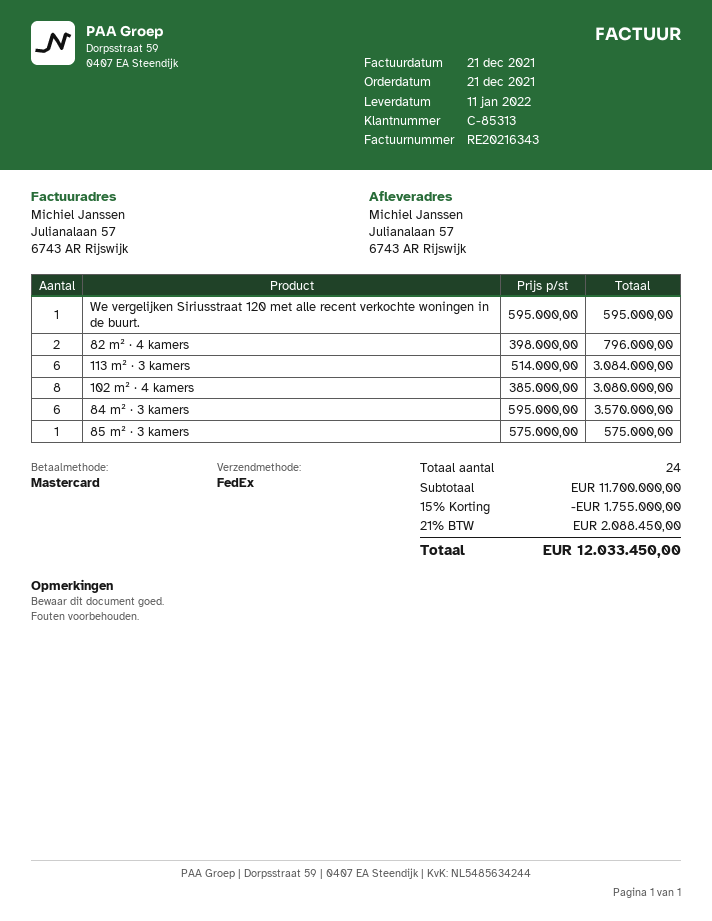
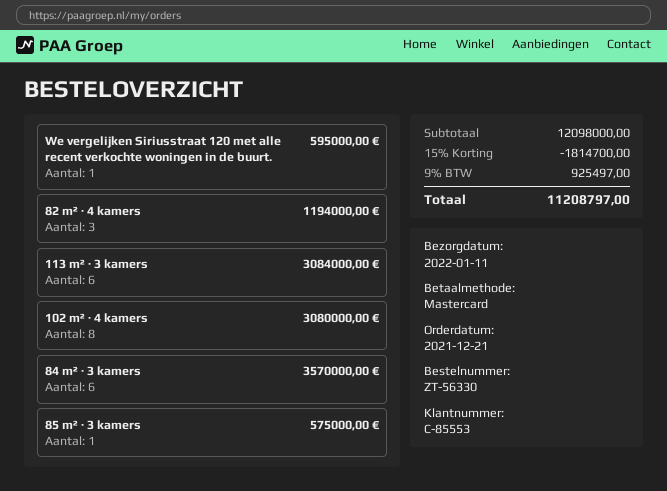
customer number: C-85313 -> C-85553
82 m² · 4 kamers: 2 for 796000.00 -> 3 for 1194000.00
subtotal: 11700000.00 -> 12098000.00
discount: 15% = 1755000.00 -> 15% = 1814700.00
tax: 21% = 2088450.00 -> 9% = 925497.00
total: 12033450.00 -> 11208797.00

